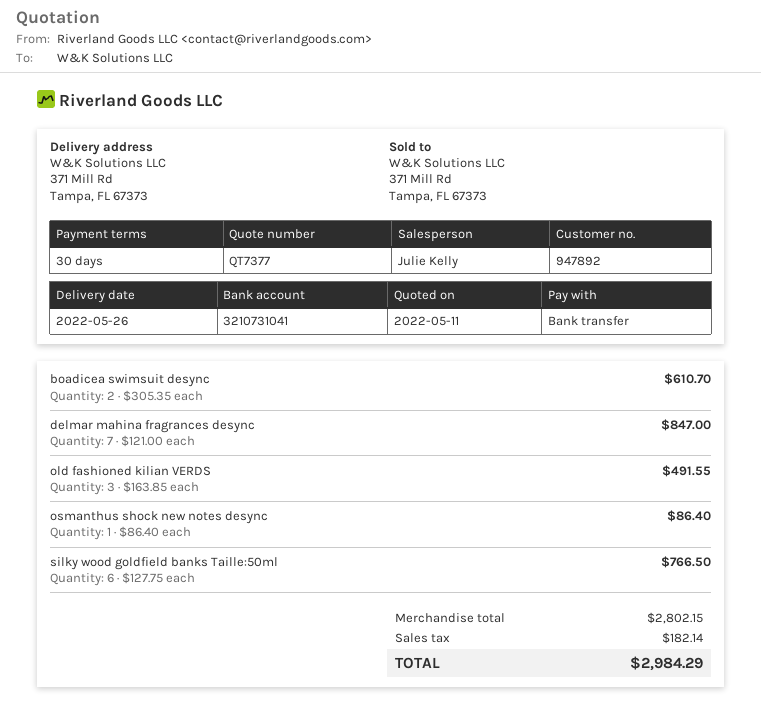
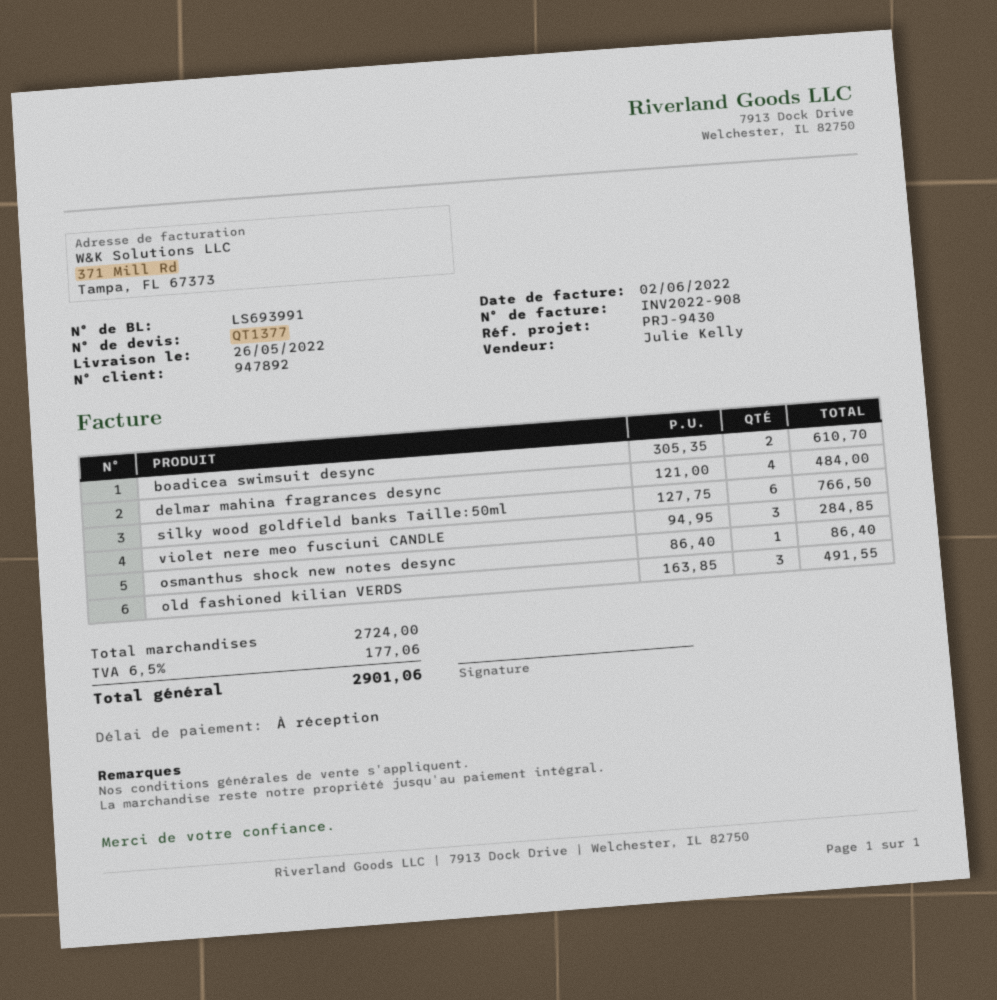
quote number: QT7377 -> QT1377
payment terms: 30 days -> on receipt
delmar mahina fragrances desync: 7 x 121.00 = 847.00 -> 4 x 121.00 = 484.00
violet nere meo fusciuni CANDLE: none -> 3 x 94.95 = 284.85
subtotal: 2802.15 -> 2724.00
tax: 182.14 -> 177.06
total: 2984.29 -> 2901.06

